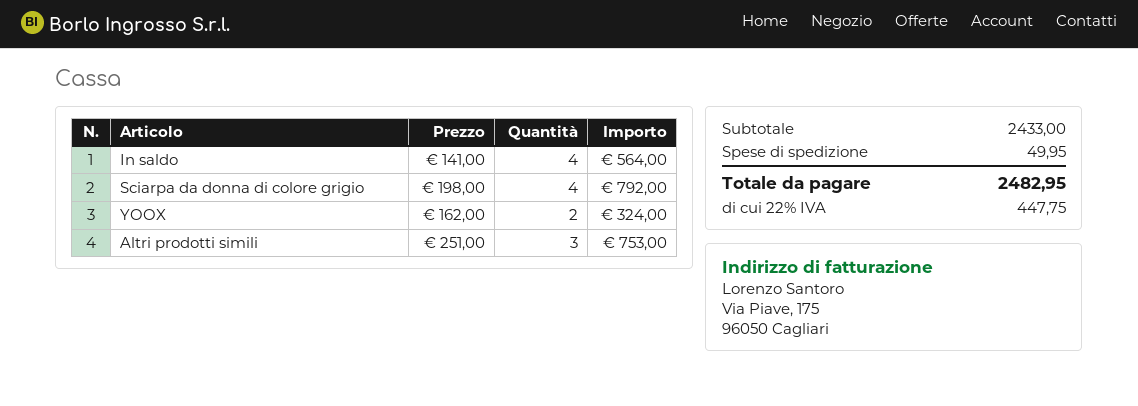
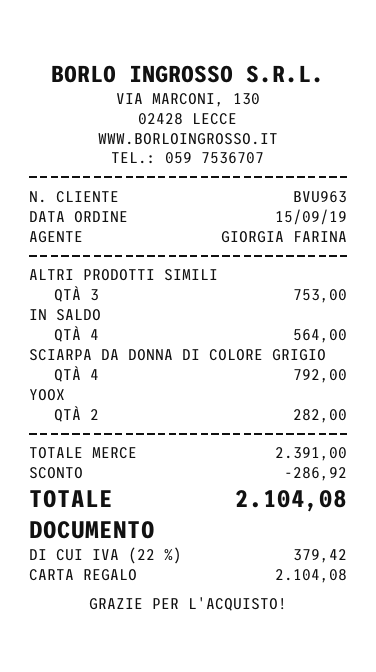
YOOX: 2 for 324.00 -> 2 for 282.00
subtotal: 2433.00 -> 2391.00
discount: none -> 286.92
shipping: 49.95 -> none
tax: 22% = 447.75 -> 22% = 379.42
total: 2482.95 -> 2104.08

